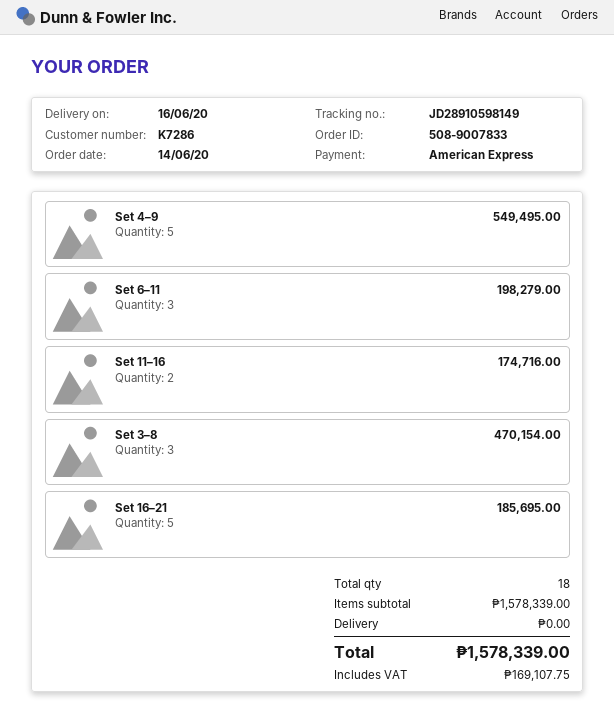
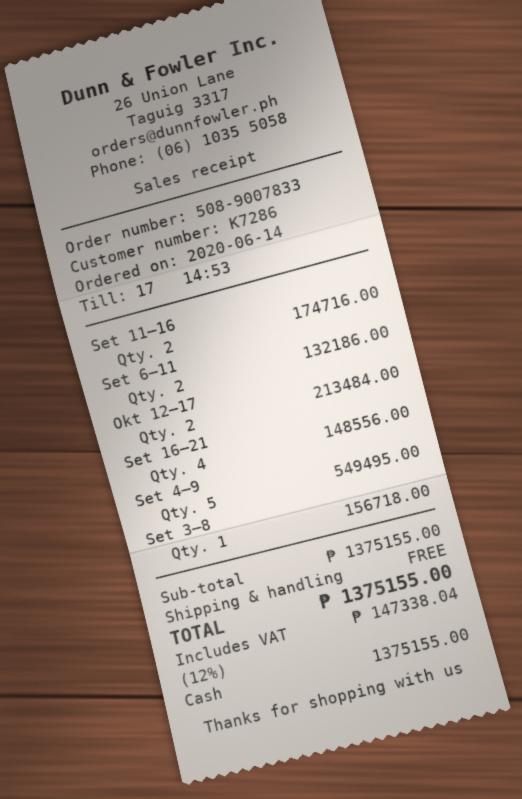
payment method: American Express -> cash
Set 6–11: 3 for 198279.00 -> 2 for 132186.00
Set 3–8: 3 for 470154.00 -> 1 for 156718.00
Set 16–21: 5 for 185695.00 -> 4 for 148556.00
Okt 12–17: none -> 2 for 213484.00
subtotal: 1578339.00 -> 1375155.00
tax: 169107.75 -> 147338.04
total: 1578339.00 -> 1375155.00

